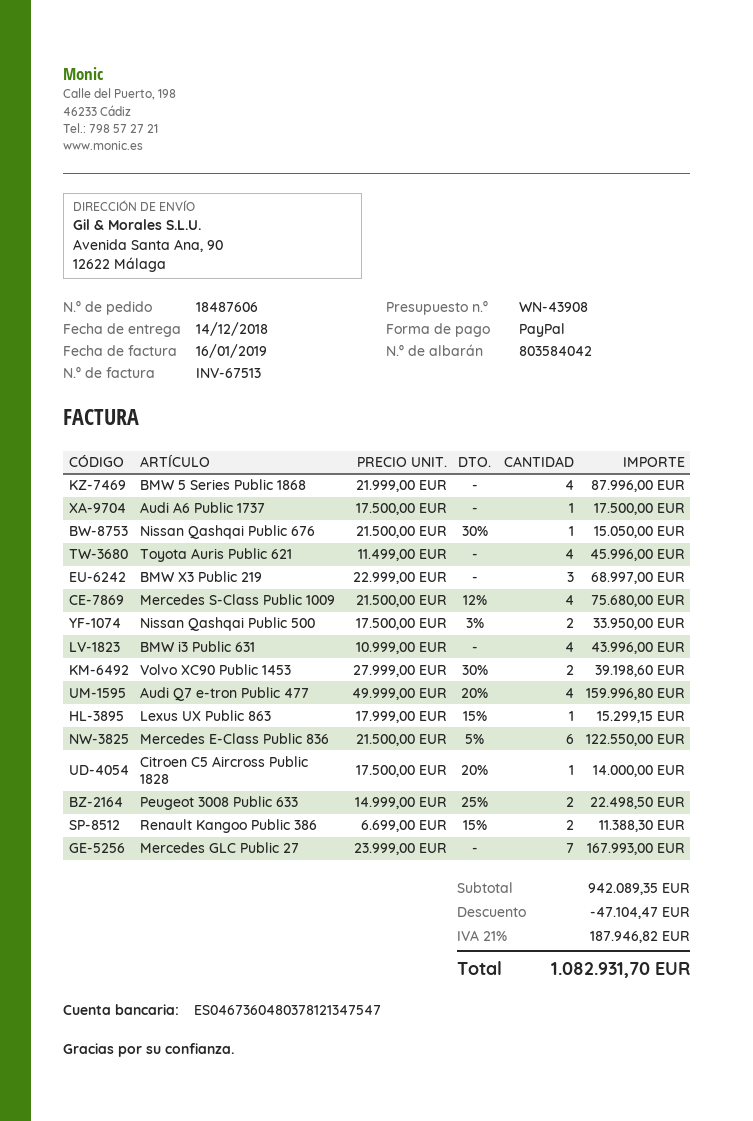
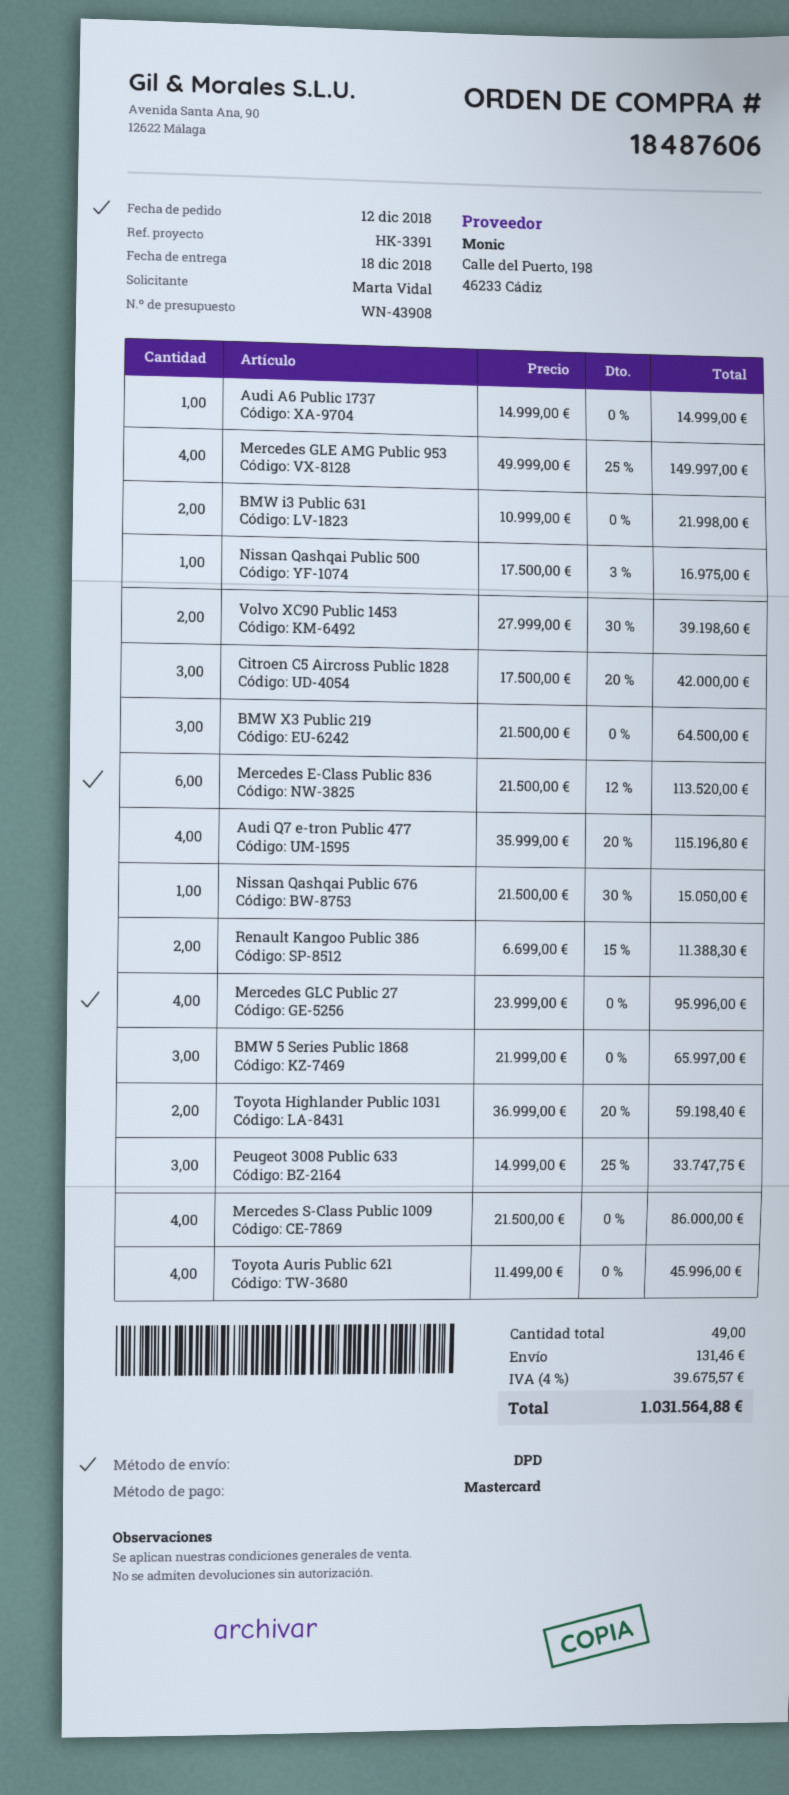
delivery date: 2018-12-14 -> 2018-12-18
payment method: PayPal -> Mastercard
BMW 5 Series Public 1868: 4 x 21999.00 = 87996.00 -> 3 x 21999.00 = 65997.00
Audi A6 Public 1737: 1 x 17500.00 = 17500.00 -> 1 x 14999.00 = 14999.00
BMW X3 Public 219: 3 x 22999.00 = 68997.00 -> 3 x 21500.00 = 64500.00
Mercedes S-Class Public 1009: 4 x 21500.00 - 12% = 75680.00 -> 4 x 21500.00 = 86000.00
Nissan Qashqai Public 500: 2 x 17500.00 - 3% = 33950.00 -> 1 x 17500.00 - 3% = 16975.00
BMW i3 Public 631: 4 x 10999.00 = 43996.00 -> 2 x 10999.00 = 21998.00
Audi Q7 e-tron Public 477: 4 x 49999.00 - 20% = 159996.80 -> 4 x 35999.00 - 20% = 115196.80
Lexus UX Public 863: 1 x 17999.00 - 15% = 15299.15 -> none
Mercedes E-Class Public 836: 6 x 21500.00 - 5% = 122550.00 -> 6 x 21500.00 - 12% = 113520.00
Citroen C5 Aircross Public 1828: 1 x 17500.00 - 20% = 14000.00 -> 3 x 17500.00 - 20% = 42000.00
Peugeot 3008 Public 633: 2 x 14999.00 - 25% = 22498.50 -> 3 x 14999.00 - 25% = 33747.75
Mercedes GLC Public 27: 7 x 23999.00 = 167993.00 -> 4 x 23999.00 = 95996.00
Mercedes GLE AMG Public 953: none -> 4 x 49999.00 - 25% = 149997.00
Toyota Highlander Public 1031: none -> 2 x 36999.00 - 20% = 59198.40
discount: 47104.47 -> none
shipping: none -> 131.46
tax: 21% = 187946.82 -> 4% = 39675.57
total: 1082931.70 -> 1031564.88

